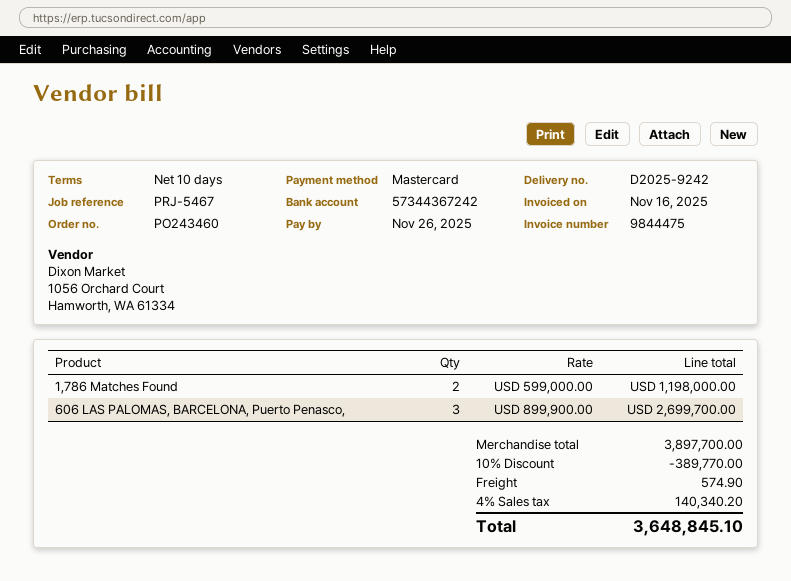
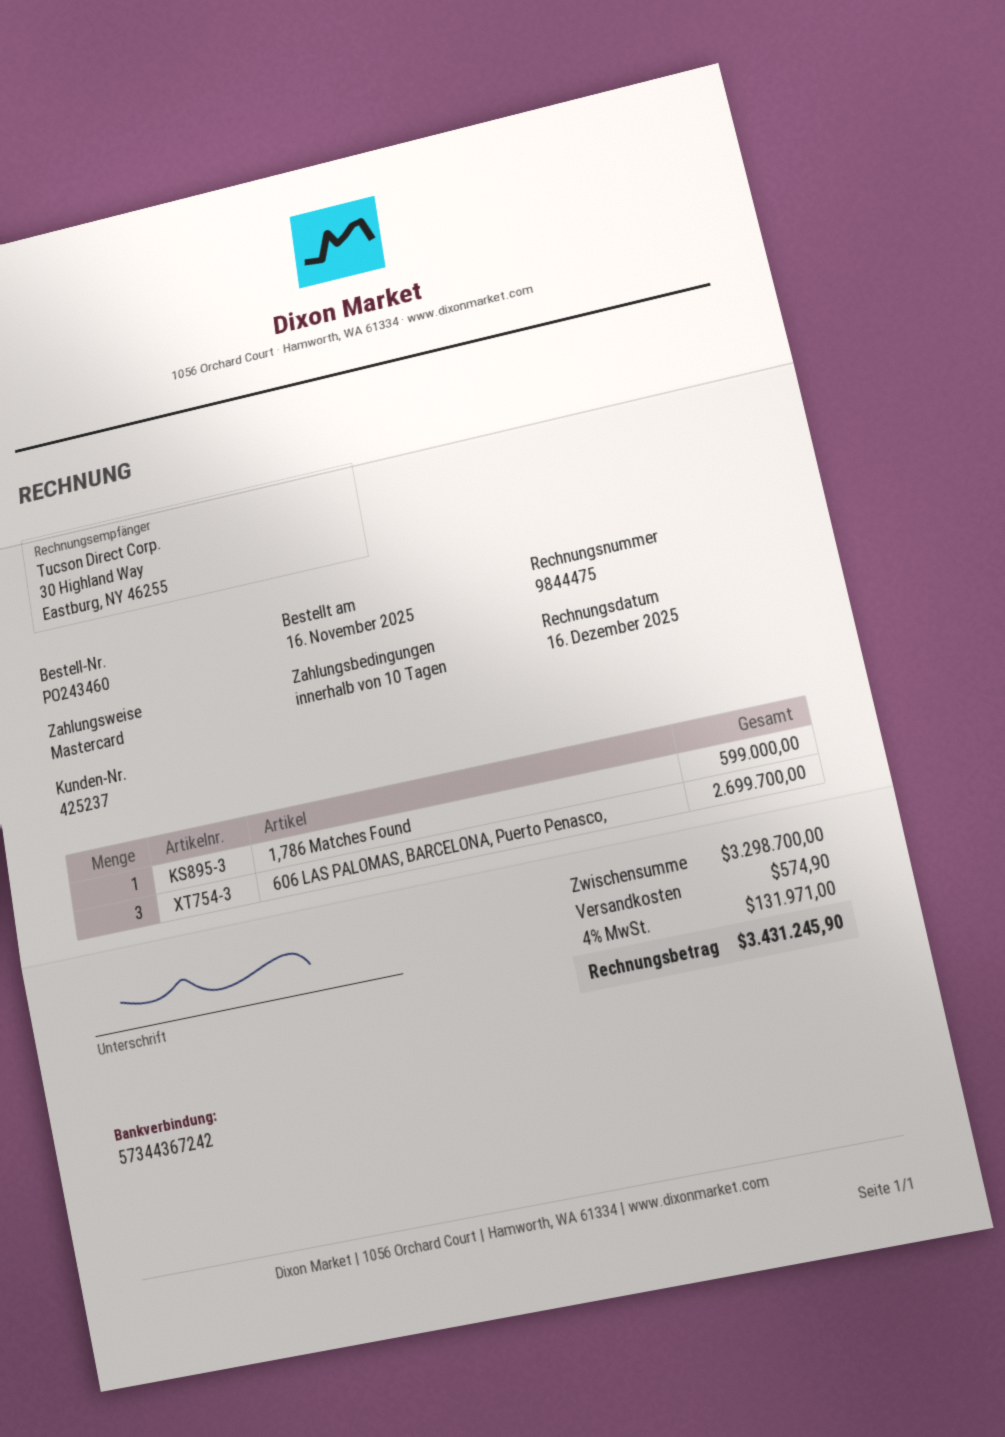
invoice date: 2025-11-16 -> 2025-12-16
1,786 Matches Found: 2 for 1198000.00 -> 1 for 599000.00
subtotal: 3897700.00 -> 3298700.00
discount: 10% = 389770.00 -> none
tax: 4% = 140340.20 -> 4% = 131971.00
total: 3648845.10 -> 3431245.90

